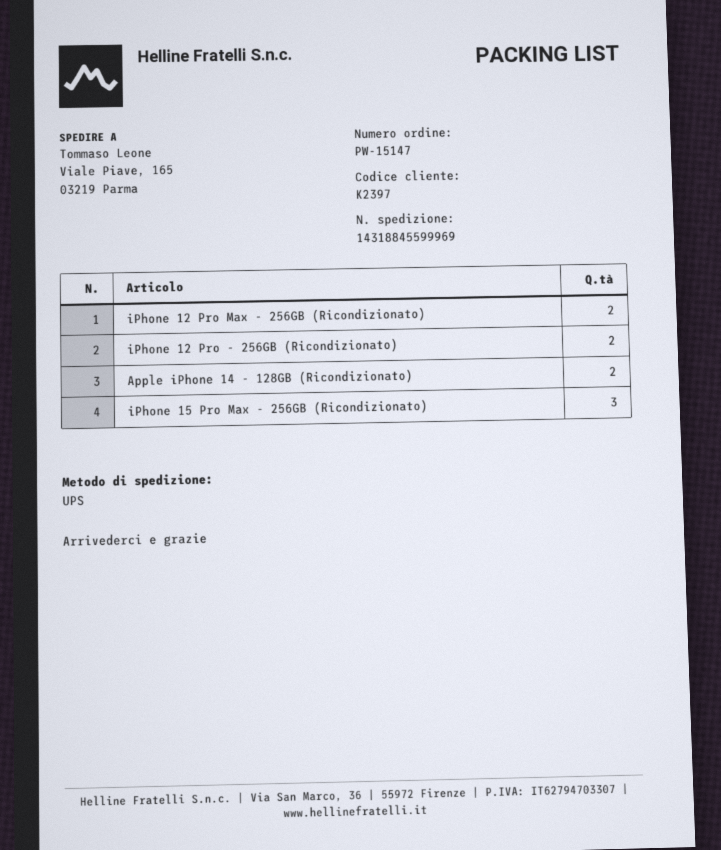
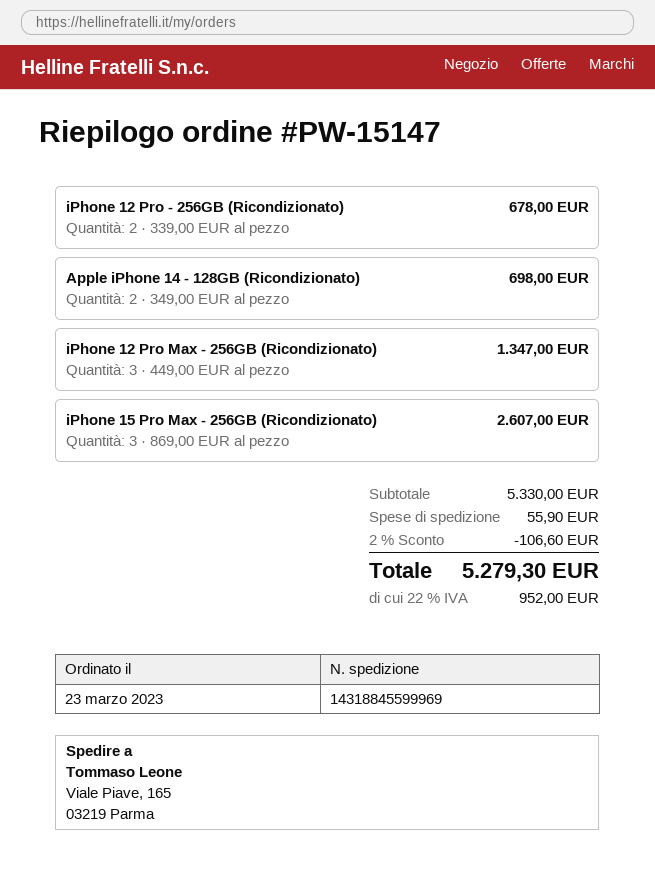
iPhone 12 Pro Max - 256GB (Ricondizionato): 2 -> 3

